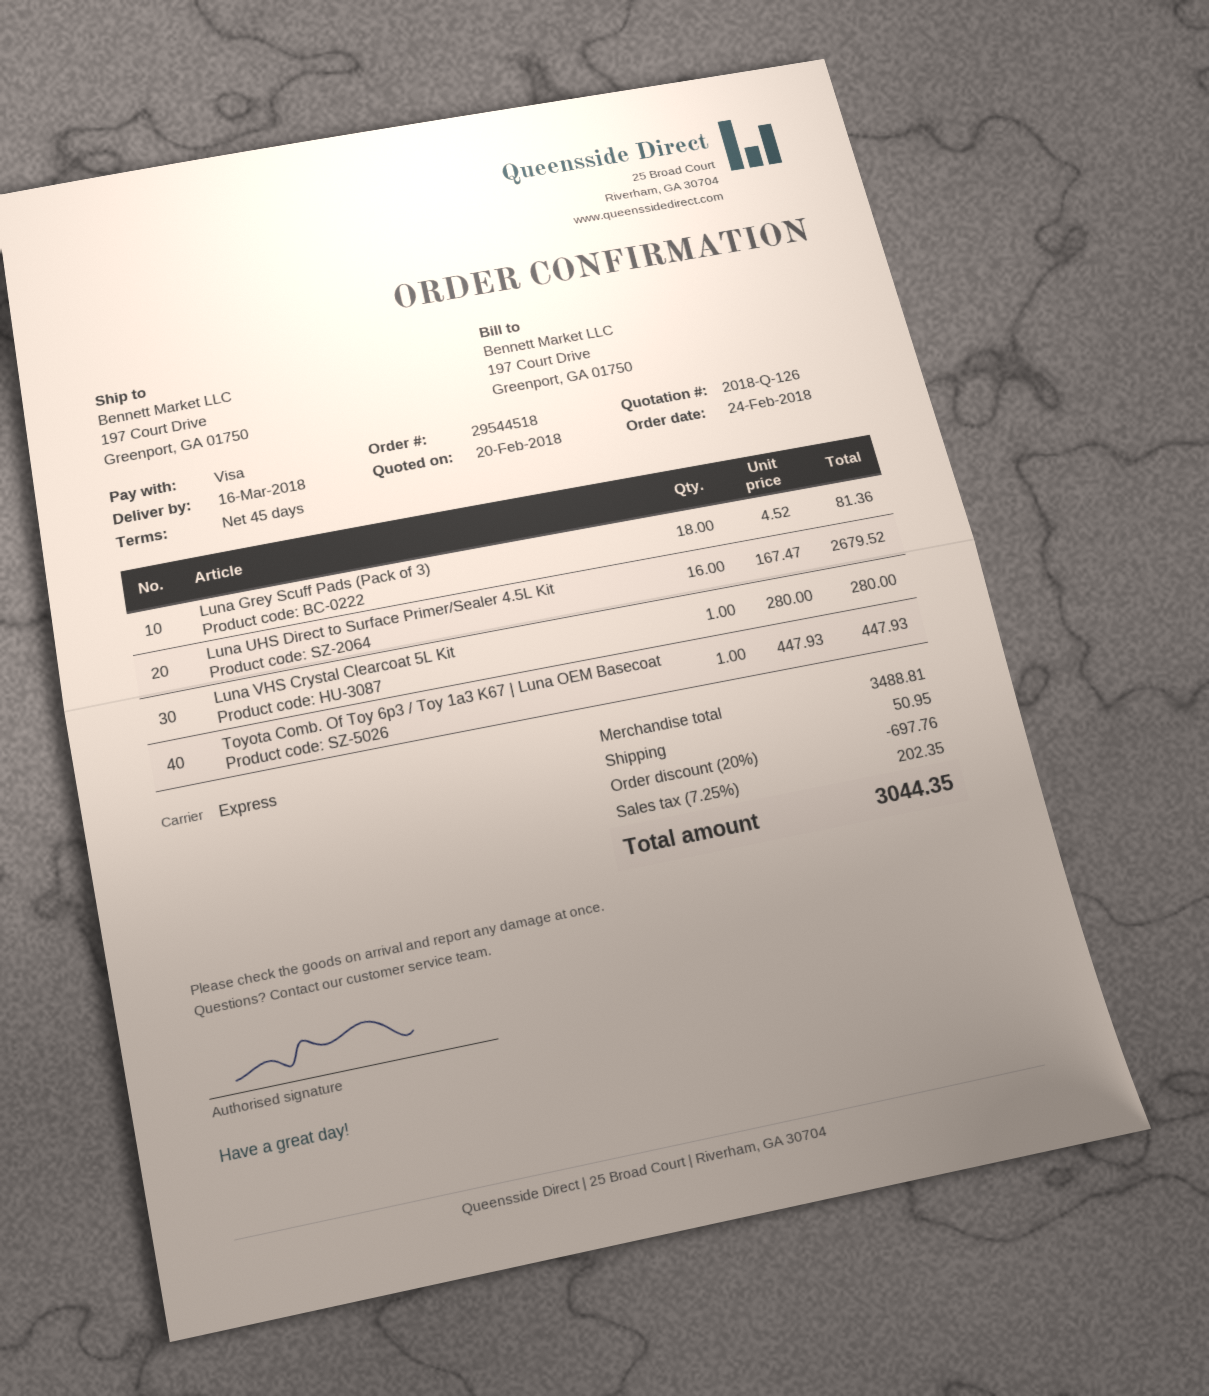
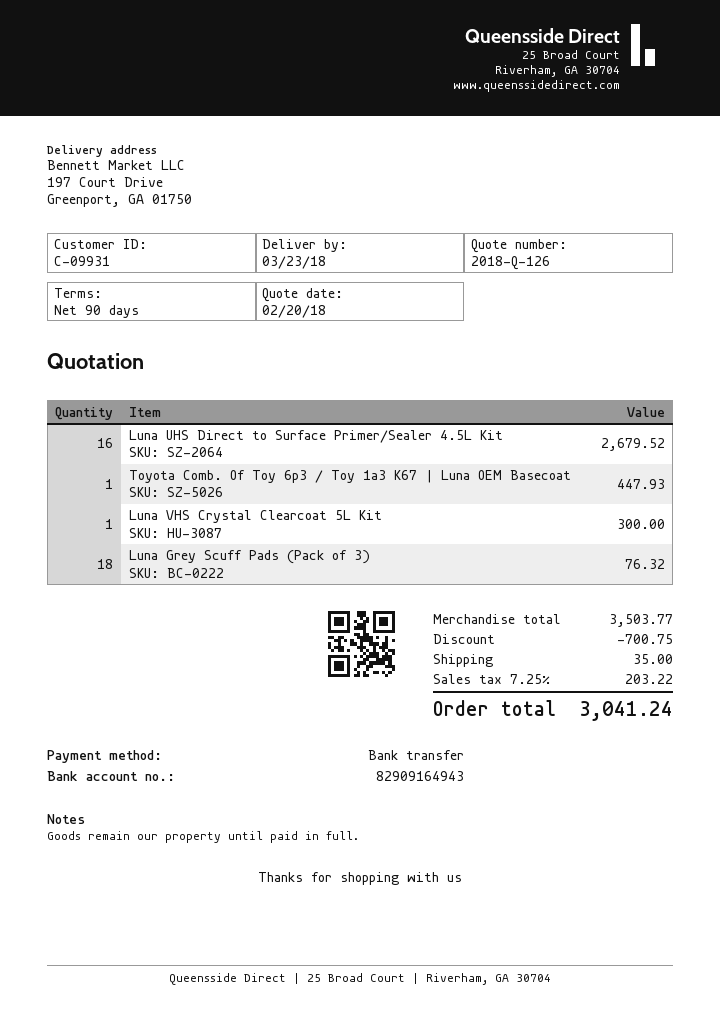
delivery date: 2018-03-16 -> 2018-03-23
payment terms: 45 days -> 90 days
payment method: Visa -> bank transfer
Luna Grey Scuff Pads (Pack of 3): 18 for 81.36 -> 18 for 76.32
Luna VHS Crystal Clearcoat 5L Kit: 1 for 280.00 -> 1 for 300.00
subtotal: 3488.81 -> 3503.77
discount: 697.76 -> 700.75
shipping: 50.95 -> 35.00
tax: 7.25% = 202.35 -> 7.25% = 203.22
total: 3044.35 -> 3041.24

